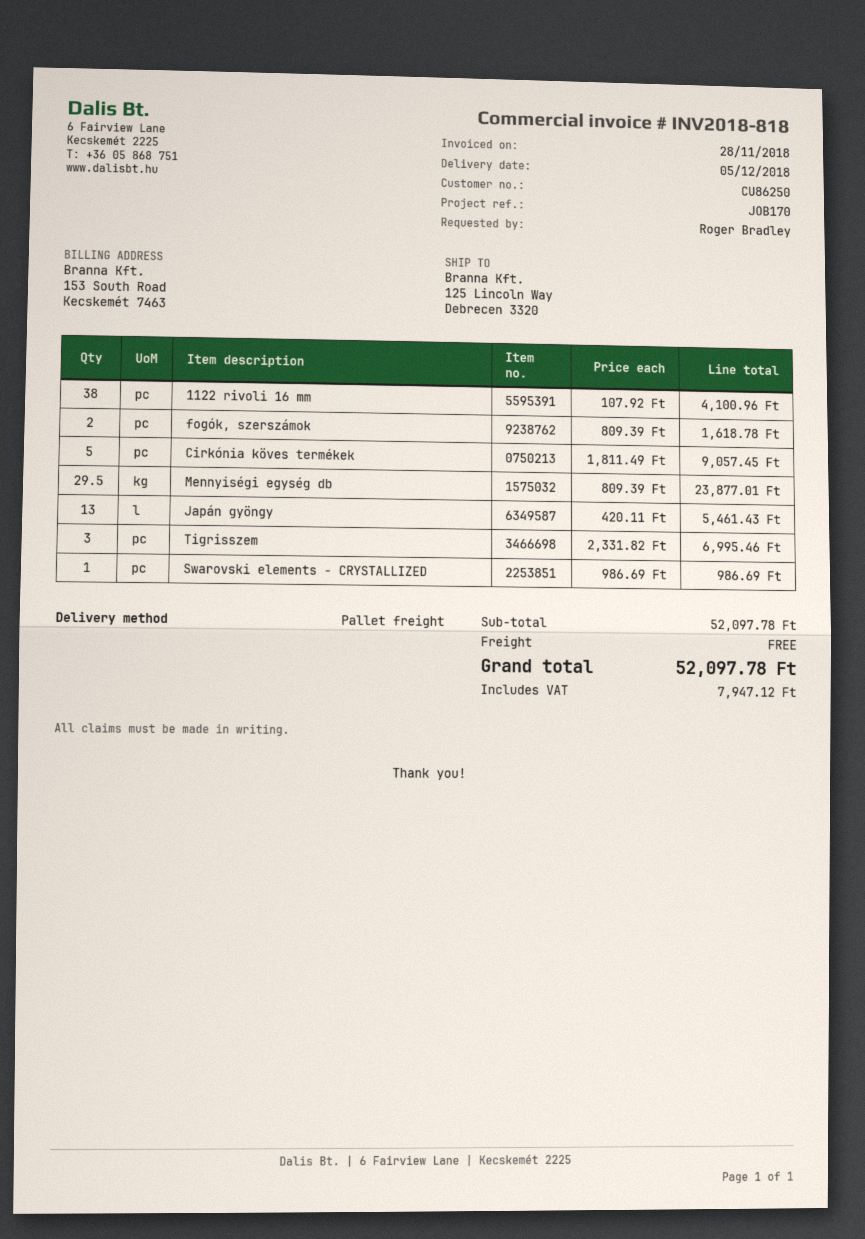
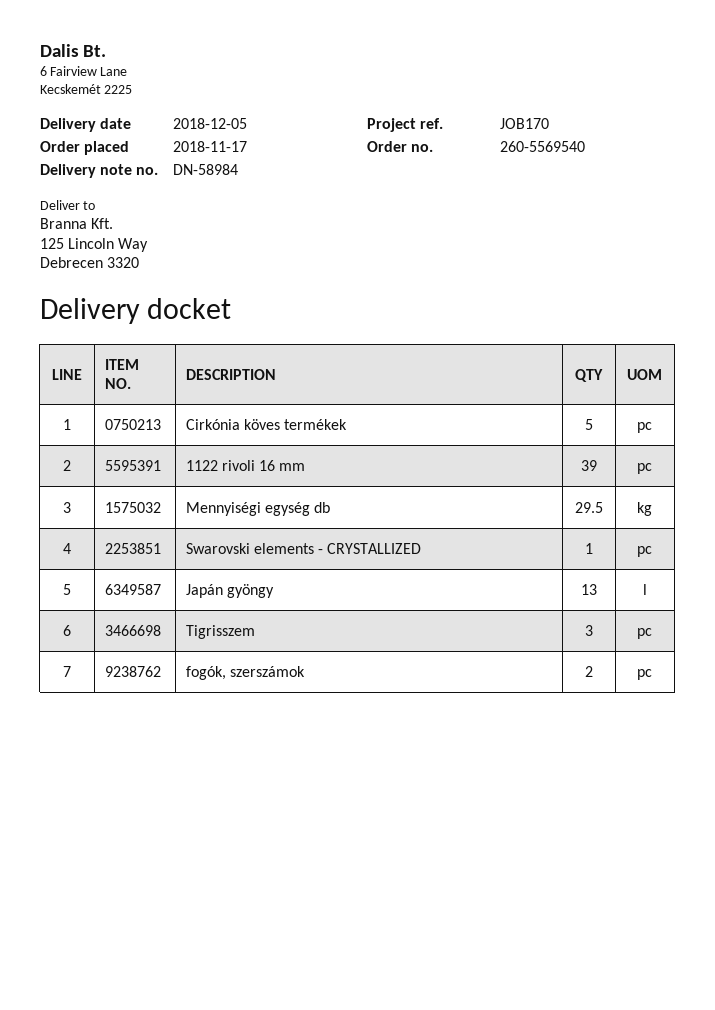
1122 rivoli 16 mm: 38 -> 39

